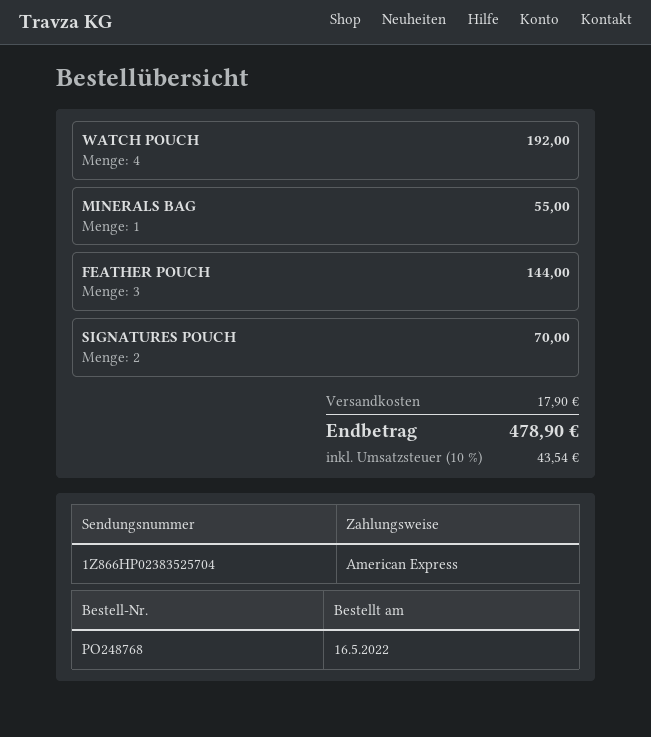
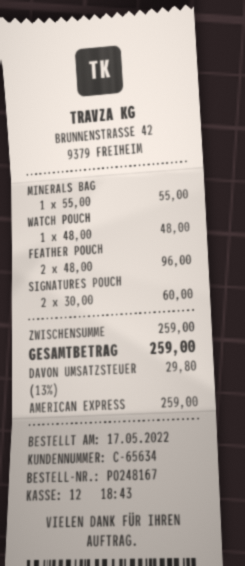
order number: PO248768 -> PO248167
order date: 2022-05-16 -> 2022-05-17
WATCH POUCH: 4 for 192.00 -> 1 for 48.00
FEATHER POUCH: 3 for 144.00 -> 2 for 96.00
SIGNATURES POUCH: 2 for 70.00 -> 2 for 60.00
shipping: 17.90 -> none
tax: 10% = 43.54 -> 13% = 29.80
total: 478.90 -> 259.00

